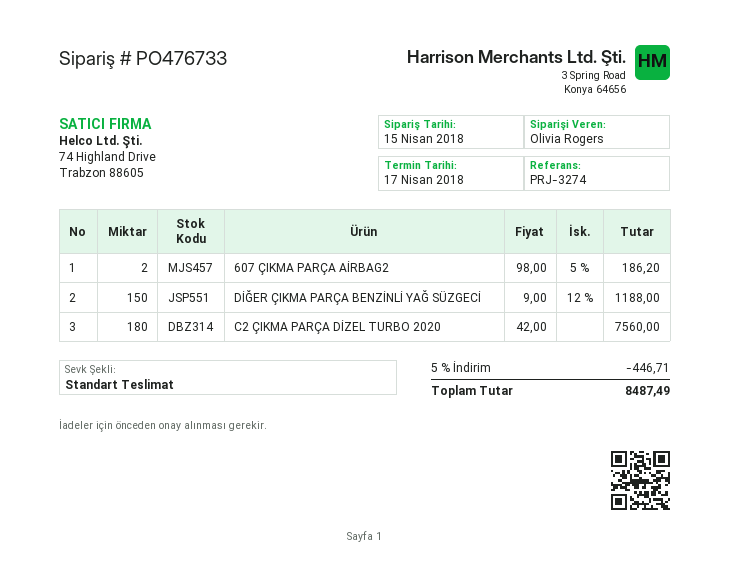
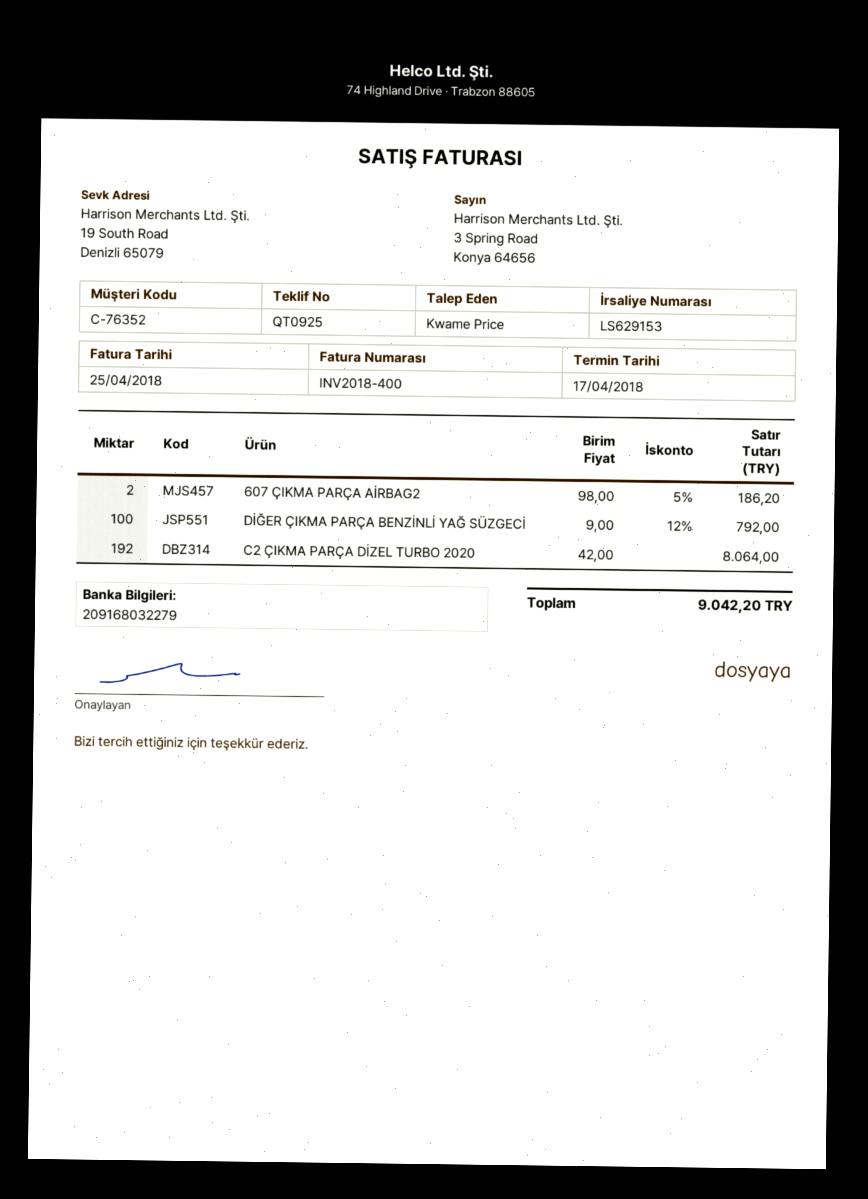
ordered by: Olivia Rogers -> Kwame Price
DİĞER ÇIKMA PARÇA BENZİNLİ YAĞ SÜZGECİ: 150 x 9.00 - 12% = 1188.00 -> 100 x 9.00 - 12% = 792.00
C2 ÇIKMA PARÇA DİZEL TURBO 2020: 180 x 42.00 = 7560.00 -> 192 x 42.00 = 8064.00
discount: 5% = 446.71 -> none
total: 8487.49 -> 9042.20

